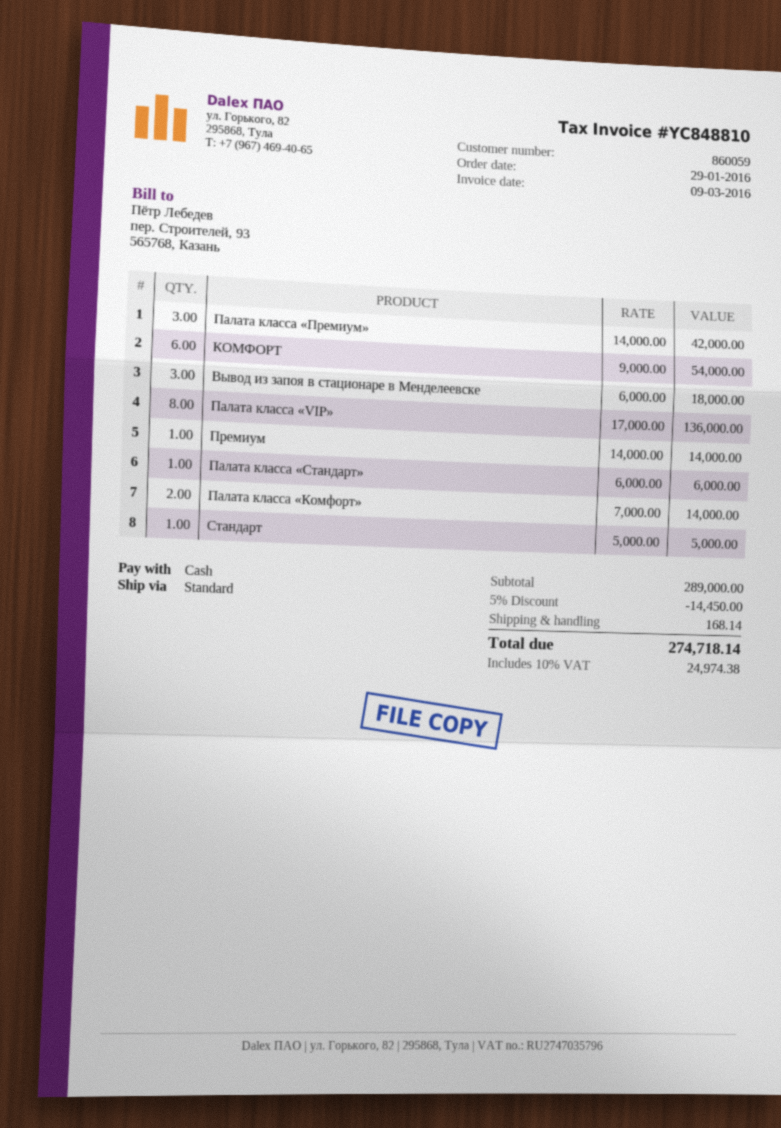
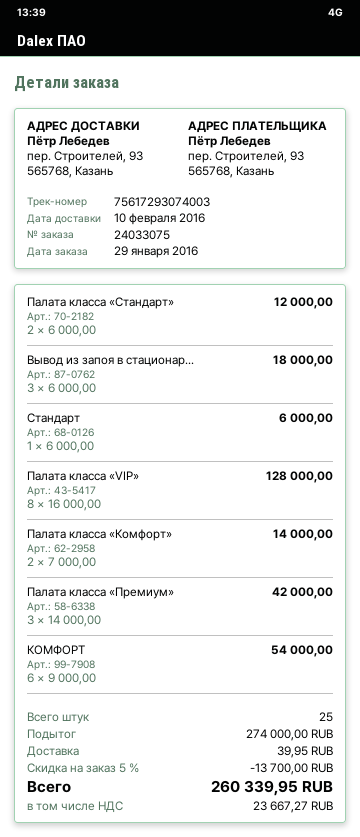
Палата класса «VIP»: 8 x 17000.00 = 136000.00 -> 8 x 16000.00 = 128000.00
Премиум: 1 x 14000.00 = 14000.00 -> none
Палата класса «Стандарт»: 1 x 6000.00 = 6000.00 -> 2 x 6000.00 = 12000.00
Стандарт: 1 x 5000.00 = 5000.00 -> 1 x 6000.00 = 6000.00
subtotal: 289000.00 -> 274000.00
discount: 5% = 14450.00 -> 5% = 13700.00
shipping: 168.14 -> 39.95
tax: 24974.38 -> 23667.27
total: 274718.14 -> 260339.95

